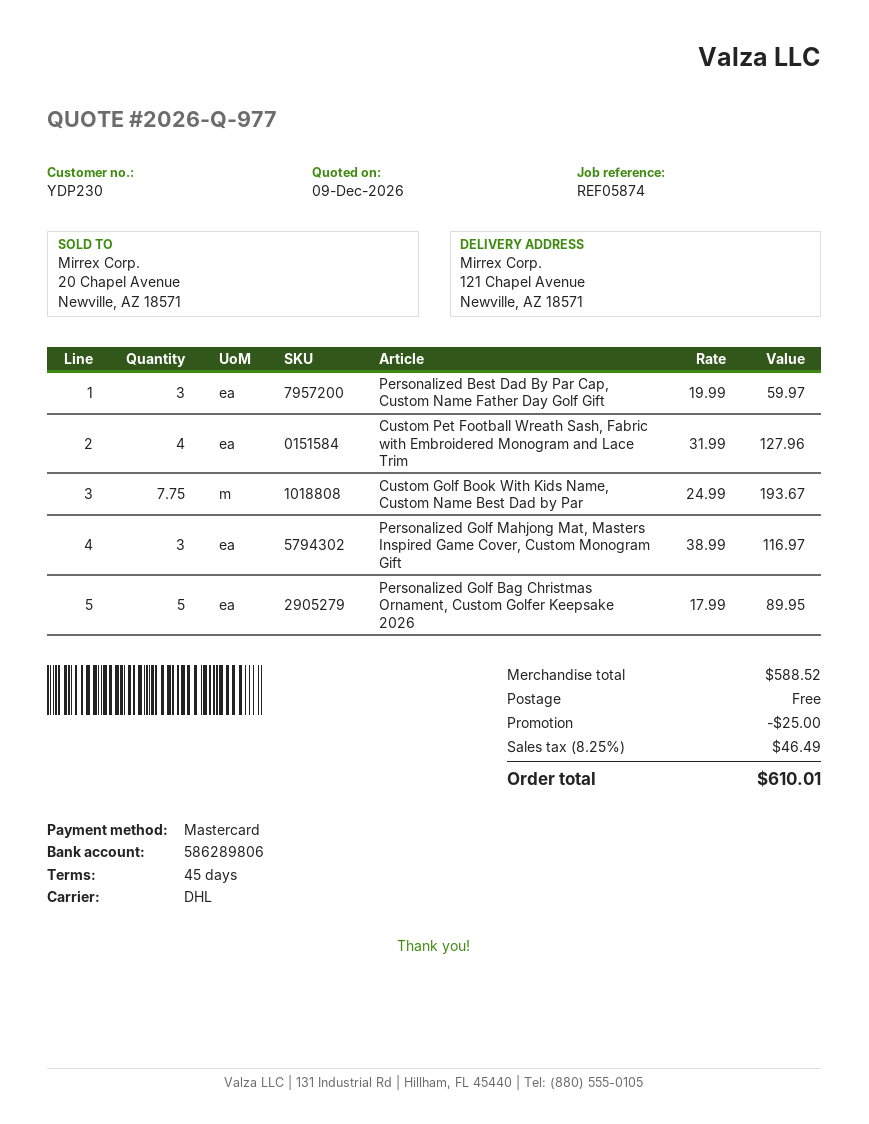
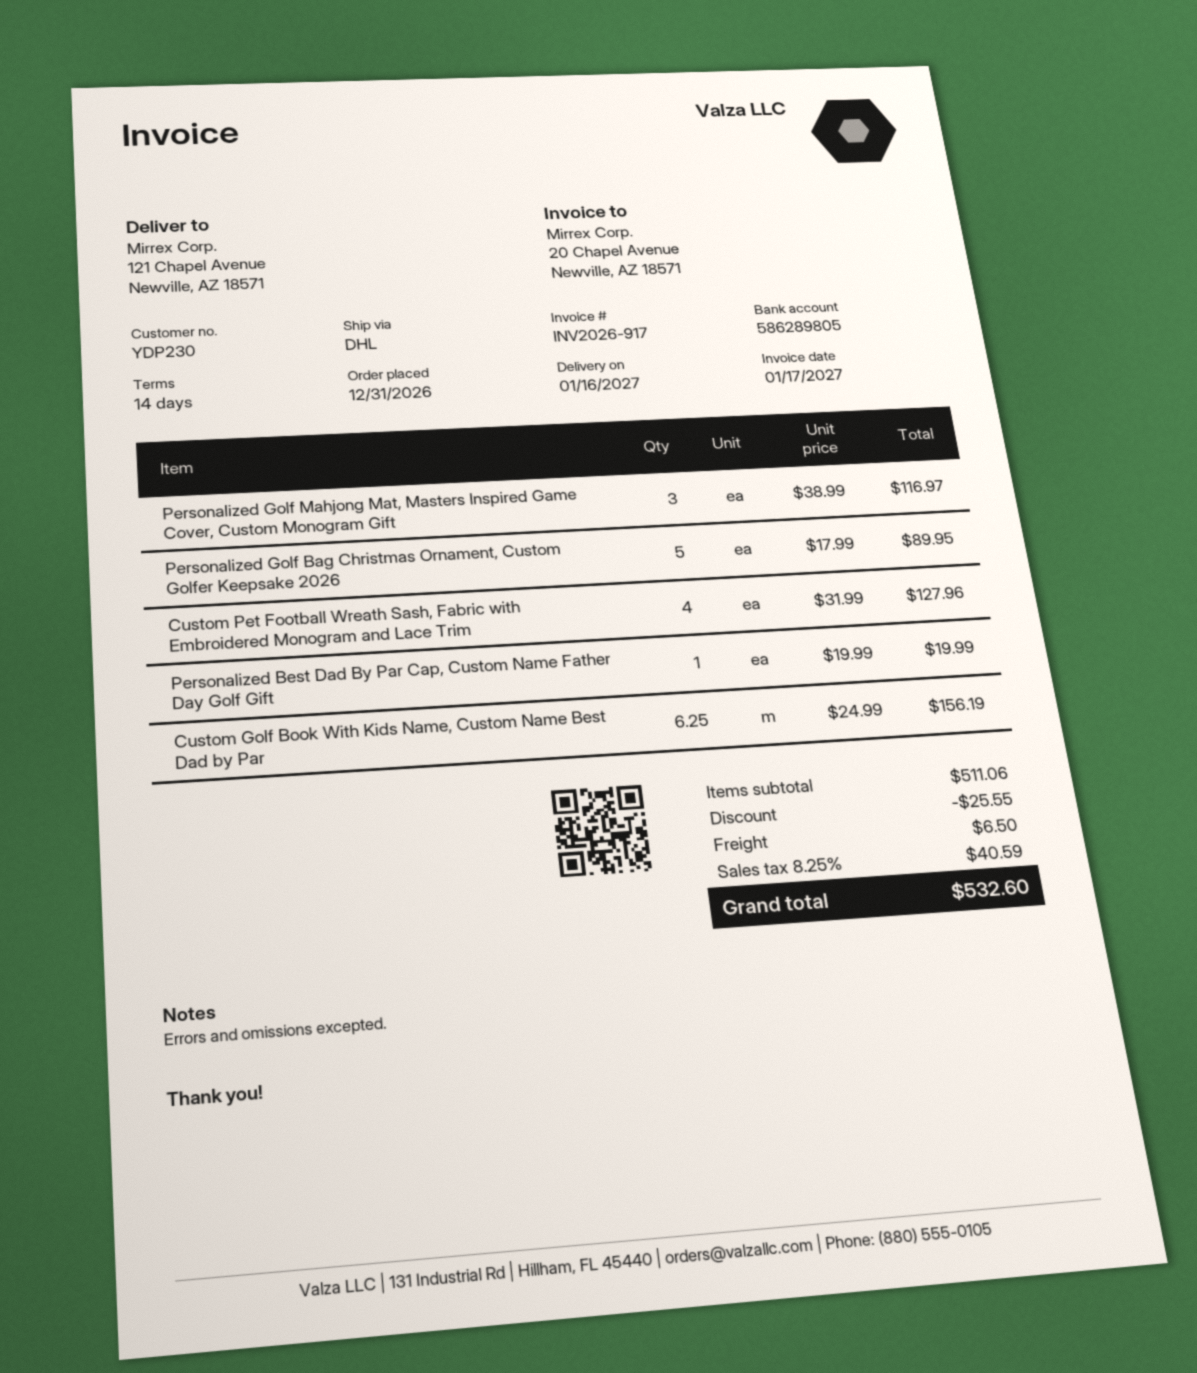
payment terms: 45 days -> 14 days
bank account: 586289806 -> 586289805
Personalized Best Dad By Par Cap, Custom Name Father Day Golf Gift: 3 x 19.99 = 59.97 -> 1 x 19.99 = 19.99
Custom Golf Book With Kids Name, Custom Name Best Dad by Par: 7.75 x 24.99 = 193.67 -> 6.25 x 24.99 = 156.19
subtotal: 588.52 -> 511.06
discount: 25.00 -> 25.55
shipping: 0.00 -> 6.50
tax: 8.25% = 46.49 -> 8.25% = 40.59
total: 610.01 -> 532.60

